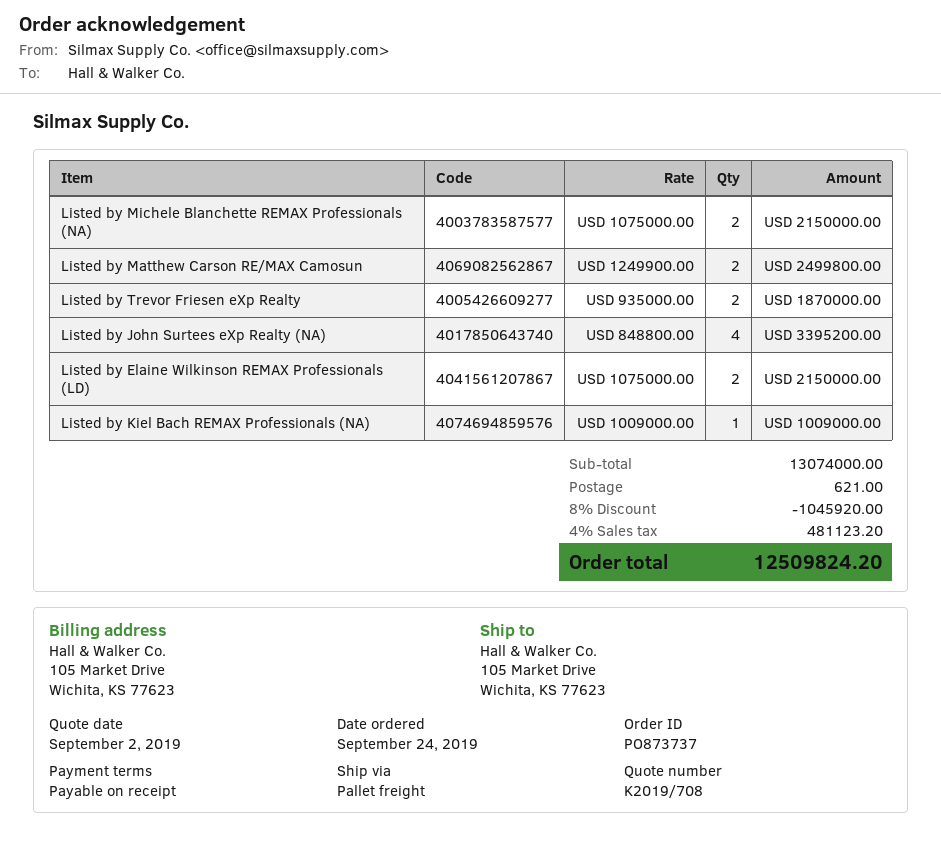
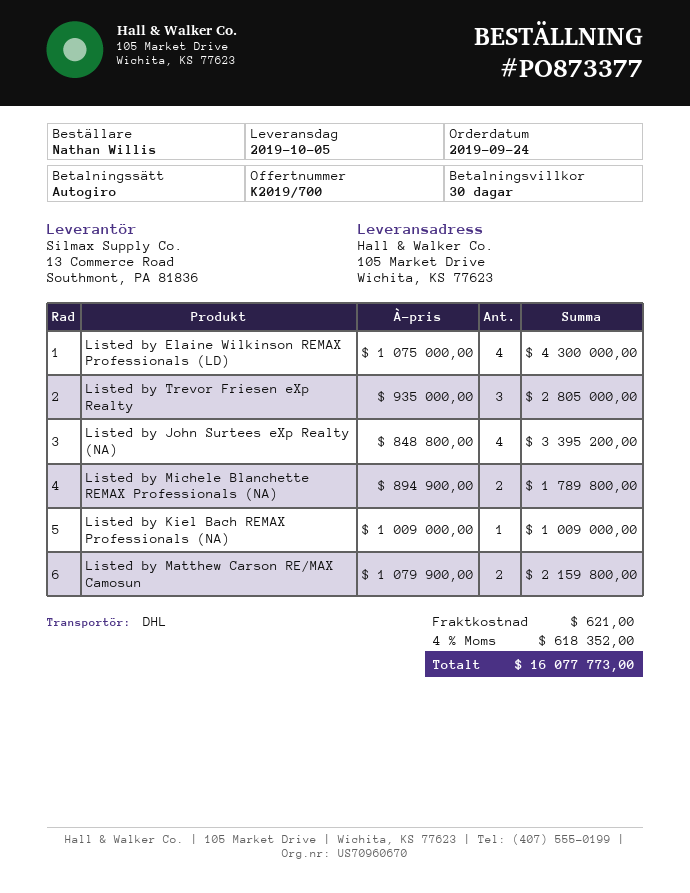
quote number: K2019/708 -> K2019/700
order number: PO873737 -> PO873377
payment terms: on receipt -> 30 days
shipping method: pallet freight -> DHL
Listed by Michele Blanchette REMAX Professionals (NA): 2 x 1075000.00 = 2150000.00 -> 2 x 894900.00 = 1789800.00
Listed by Matthew Carson RE/MAX Camosun: 2 x 1249900.00 = 2499800.00 -> 2 x 1079900.00 = 2159800.00
Listed by Trevor Friesen eXp Realty: 2 x 935000.00 = 1870000.00 -> 3 x 935000.00 = 2805000.00
Listed by Elaine Wilkinson REMAX Professionals (LD): 2 x 1075000.00 = 2150000.00 -> 4 x 1075000.00 = 4300000.00
discount: 8% = 1045920.00 -> none
tax: 4% = 481123.20 -> 4% = 618352.00
total: 12509824.20 -> 16077773.00

